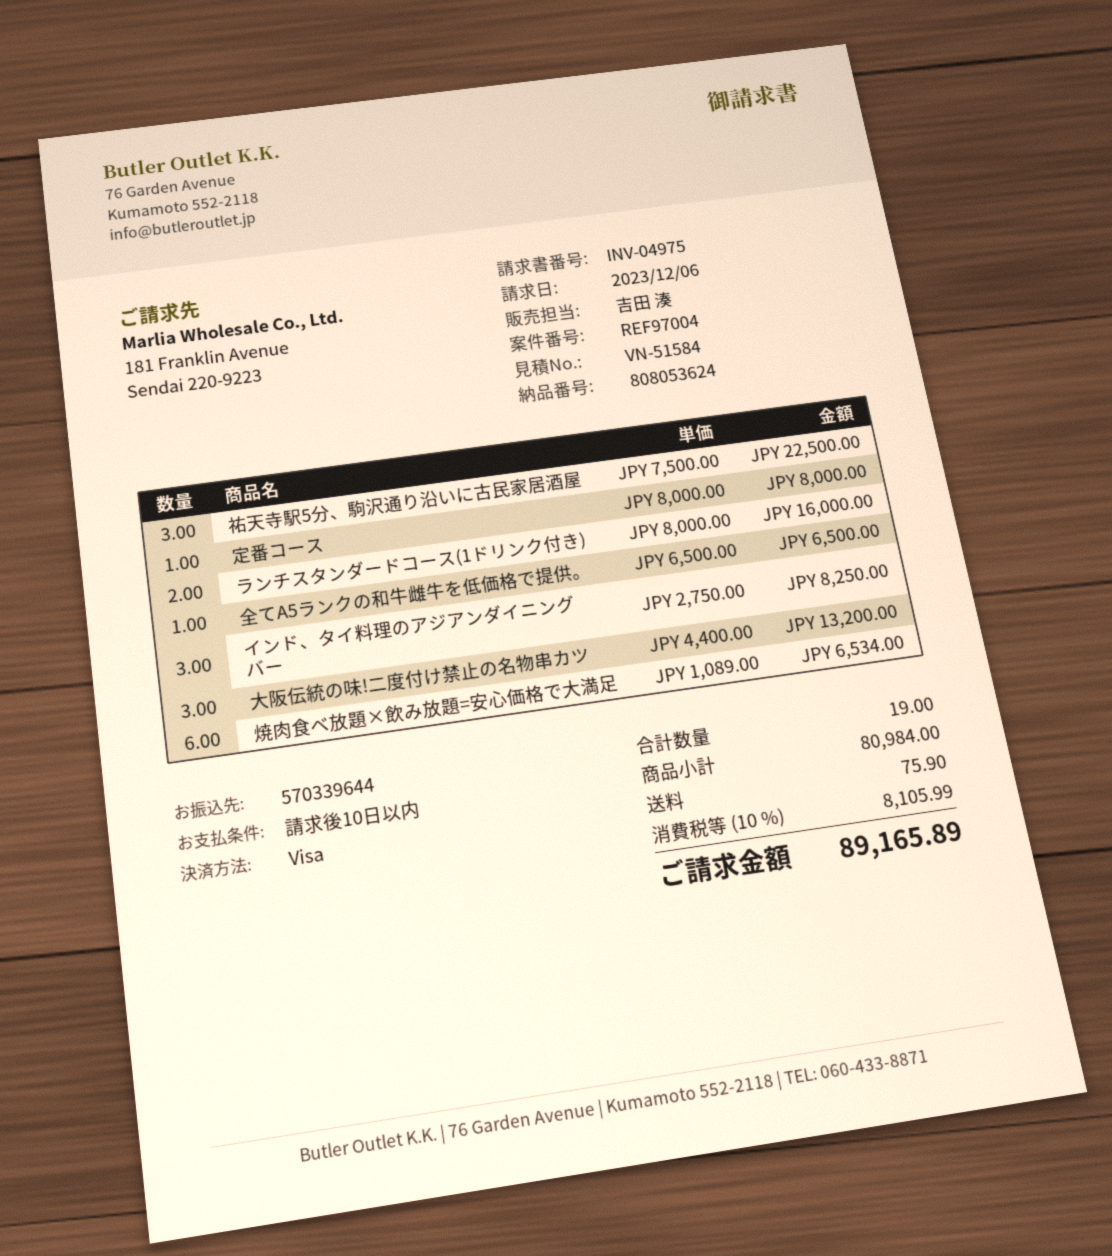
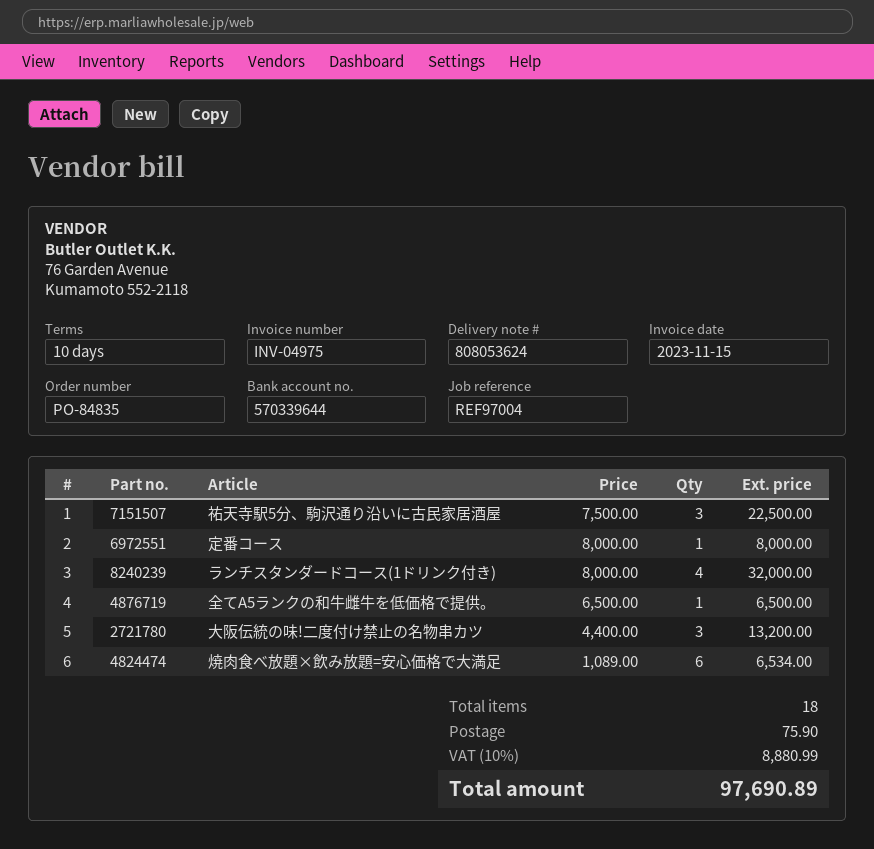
invoice date: 2023-12-06 -> 2023-11-15
ランチスタンダードコース(1ドリンク付き): 2 x 8000.00 = 16000.00 -> 4 x 8000.00 = 32000.00
インド、タイ料理のアジアンダイニングバー: 3 x 2750.00 = 8250.00 -> none
total quantity: 19 -> 18
tax: 10% = 8105.99 -> 10% = 8880.99
total: 89165.89 -> 97690.89

